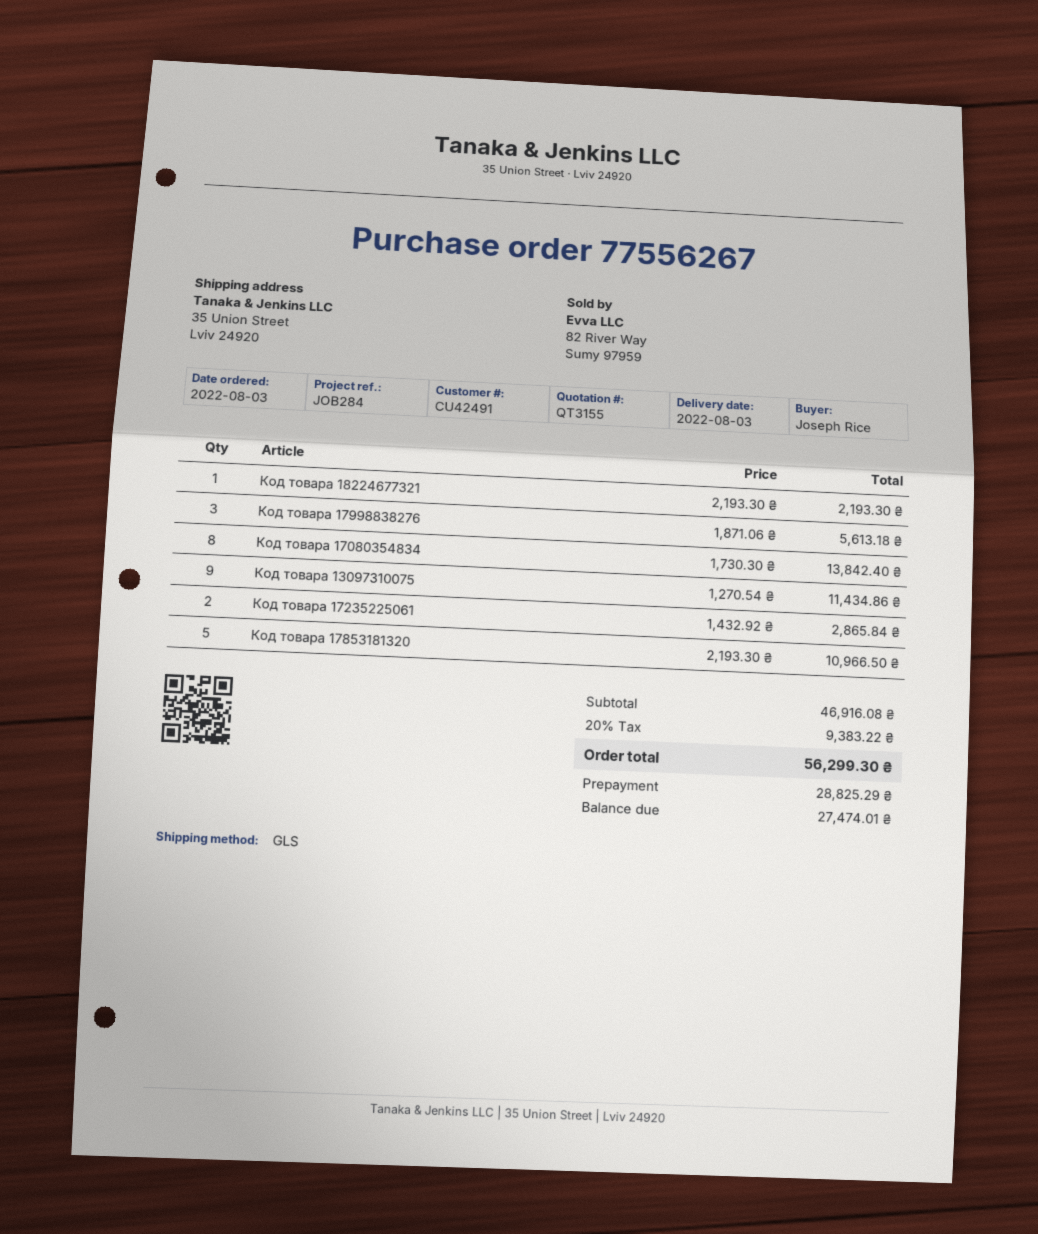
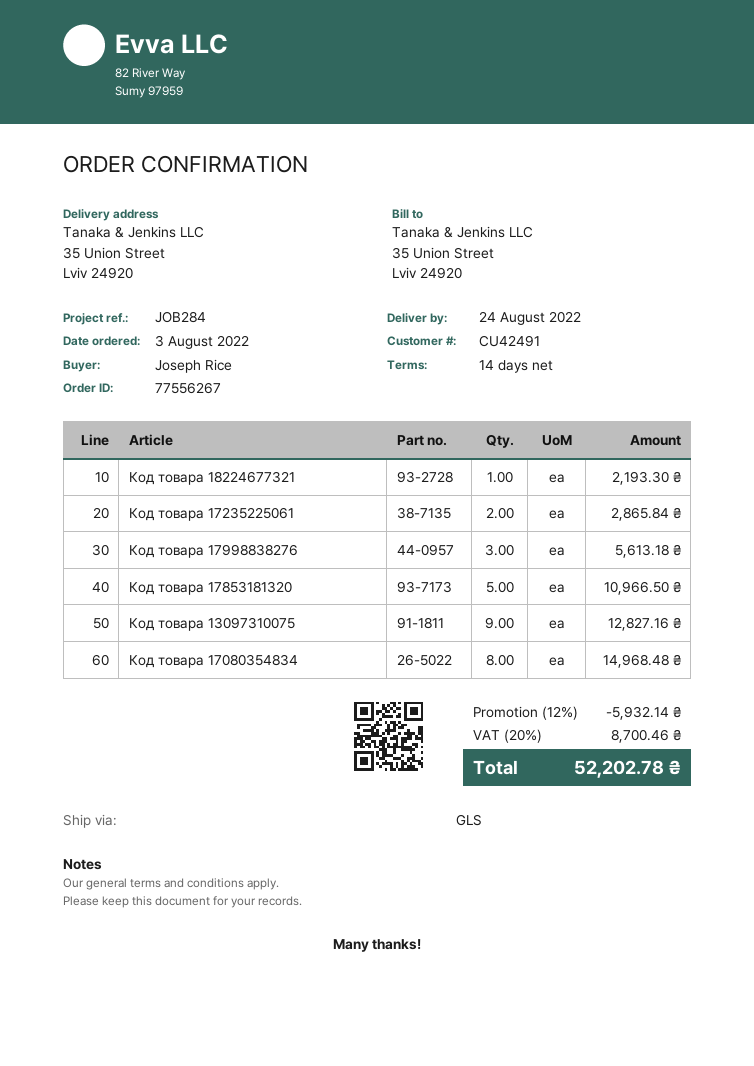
delivery date: 2022-08-03 -> 2022-08-24
Код товара 17080354834: 8 for 13842.40 -> 8 for 14968.48
Код товара 13097310075: 9 for 11434.86 -> 9 for 12827.16
discount: none -> 12% = 5932.14
tax: 20% = 9383.22 -> 20% = 8700.46
total: 56299.30 -> 52202.78

